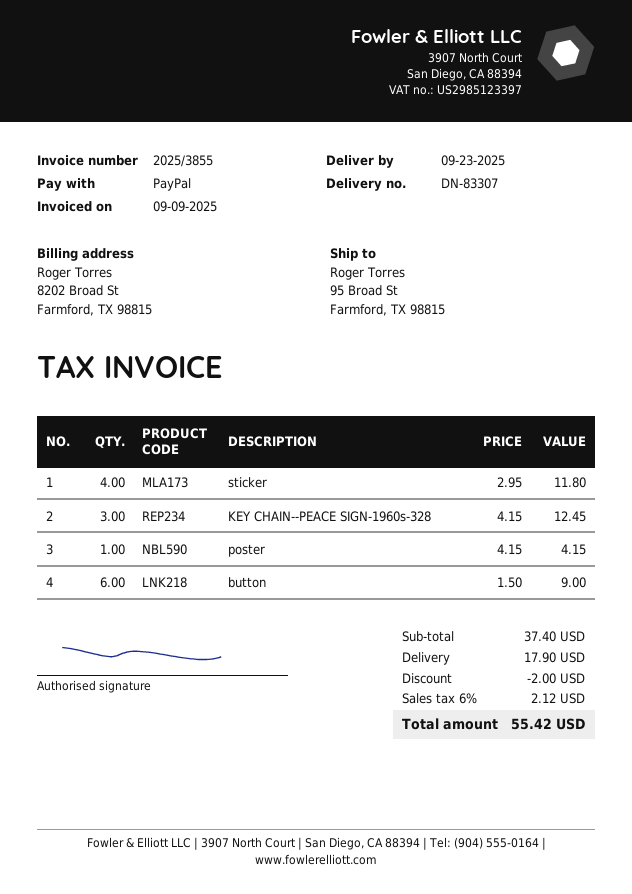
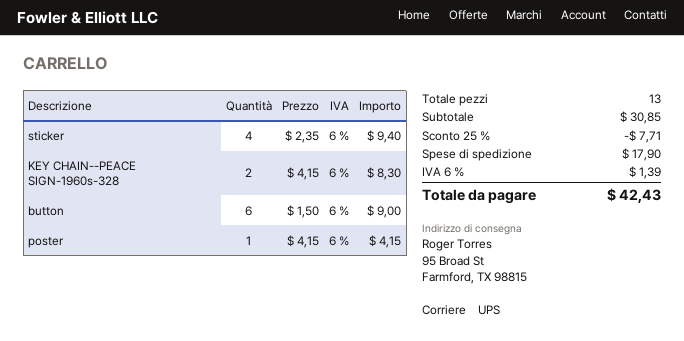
sticker: 4 x 2.95 = 11.80 -> 4 x 2.35 = 9.40
KEY CHAIN--PEACE SIGN-1960s-328: 3 x 4.15 = 12.45 -> 2 x 4.15 = 8.30
subtotal: 37.40 -> 30.85
discount: 2.00 -> 7.71
tax: 6% = 2.12 -> 6% = 1.39
total: 55.42 -> 42.43

